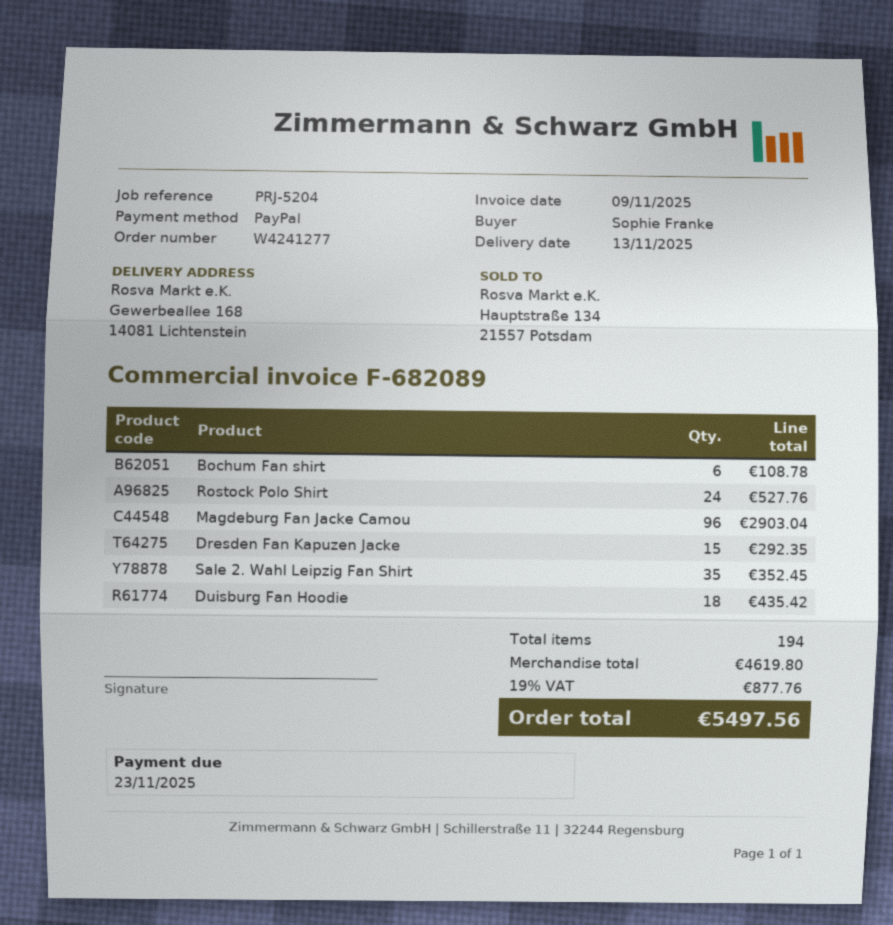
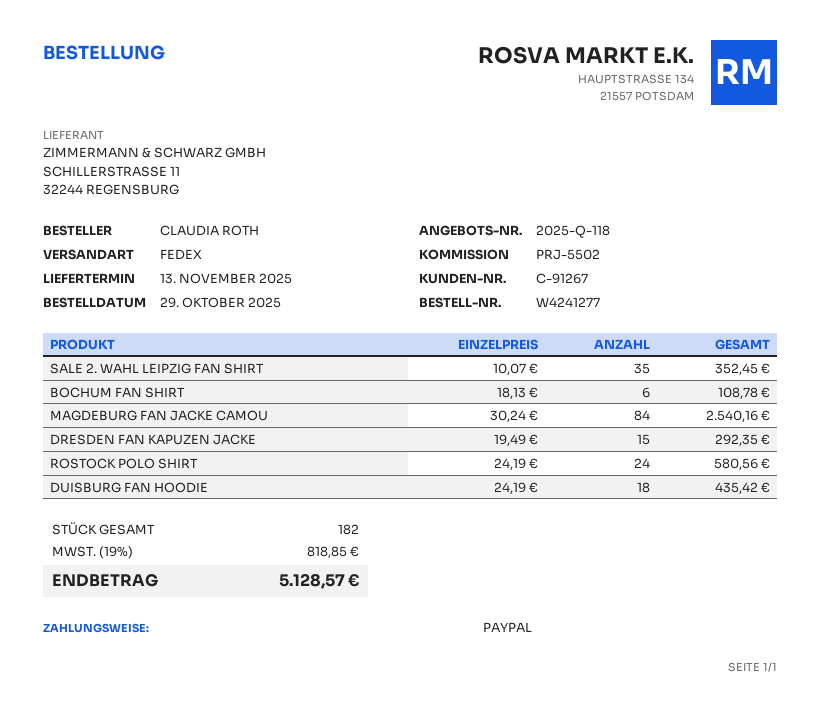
reference: PRJ-5204 -> PRJ-5502
ordered by: Sophie Franke -> CLAUDIA ROTH
Rostock Polo Shirt: 24 for 527.76 -> 24 for 580.56
Magdeburg Fan Jacke Camou: 96 for 2903.04 -> 84 for 2540.16
total quantity: 194 -> 182
tax: 19% = 877.76 -> 19% = 818.85
total: 5497.56 -> 5128.57

